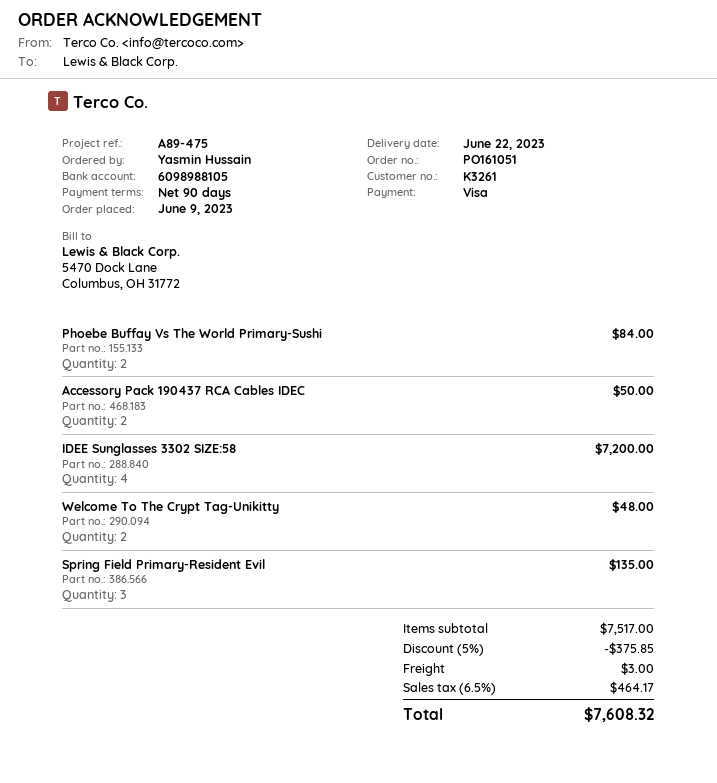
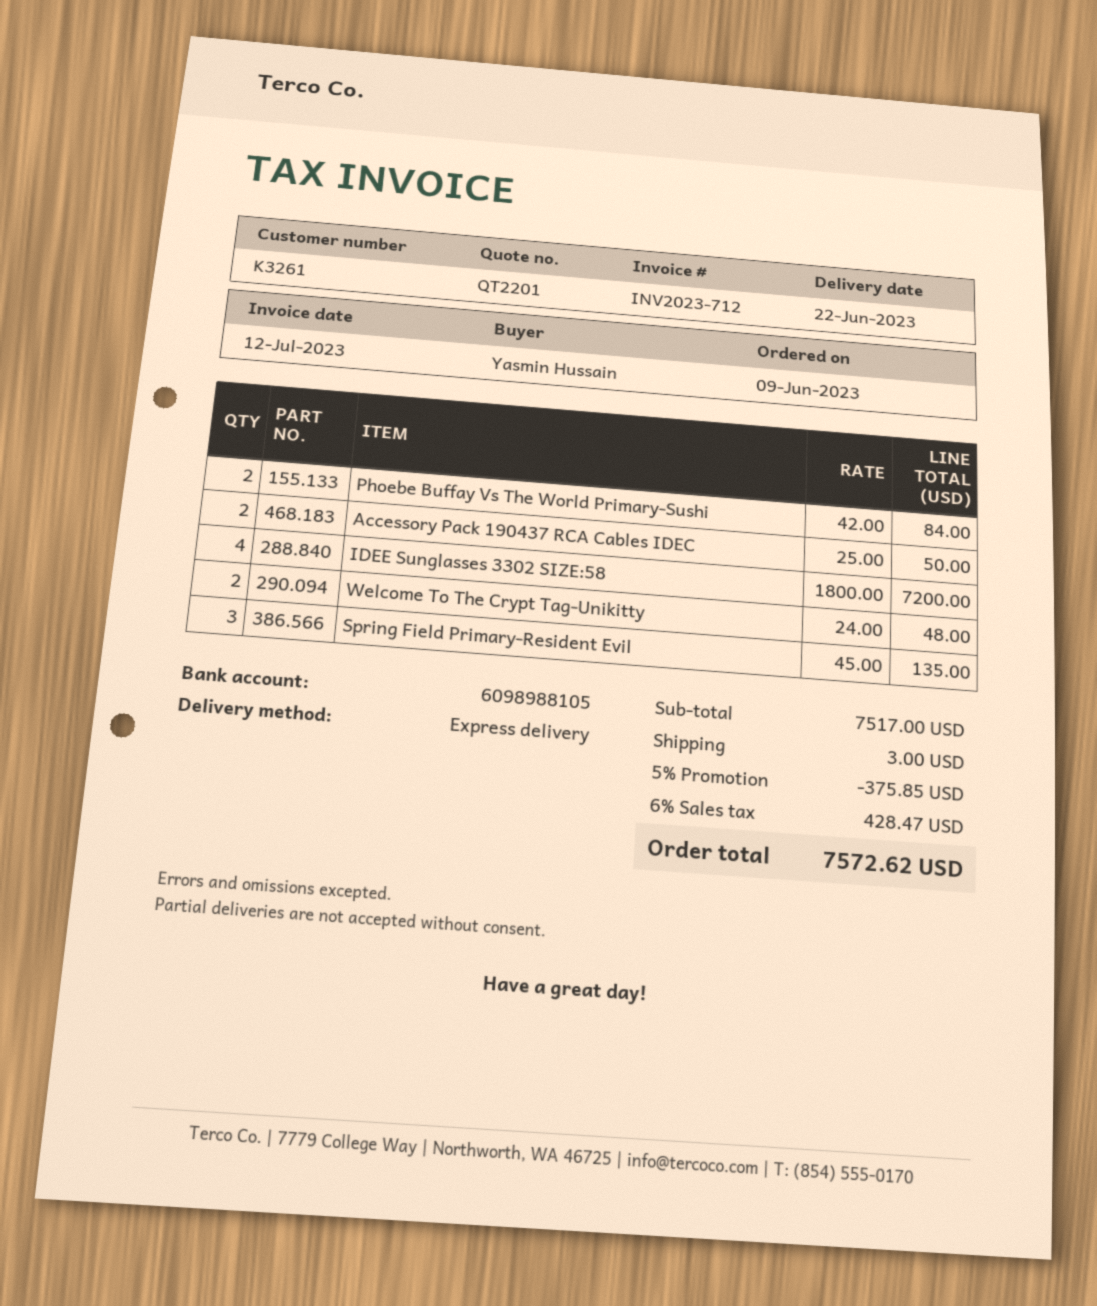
tax: 6.5% = 464.17 -> 6% = 428.47
total: 7608.32 -> 7572.62

